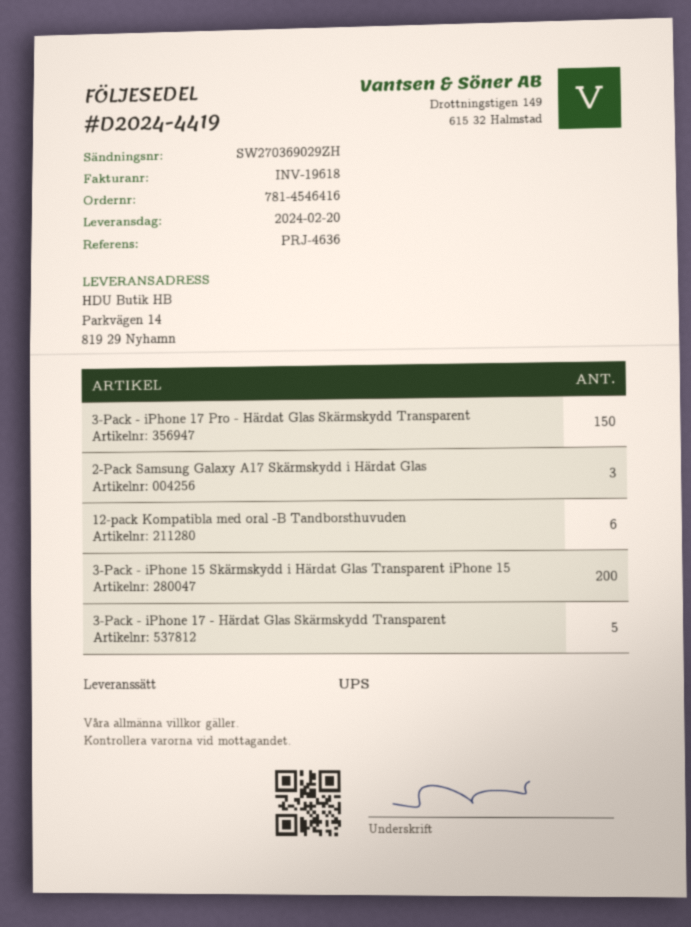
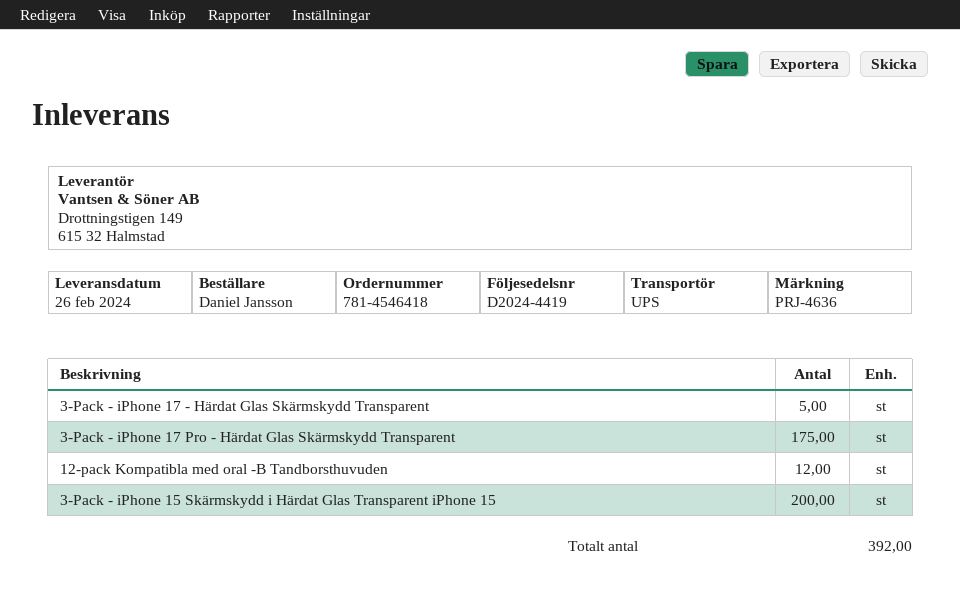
order number: 781-4546416 -> 781-4546418
delivery date: 2024-02-20 -> 2024-02-26
3-Pack - iPhone 17 Pro - Härdat Glas Skärmskydd Transparent: 150 -> 175
2-Pack Samsung Galaxy A17 Skärmskydd i Härdat Glas: 3 -> none
12-pack Kompatibla med oral -B Tandborsthuvuden: 6 -> 12

